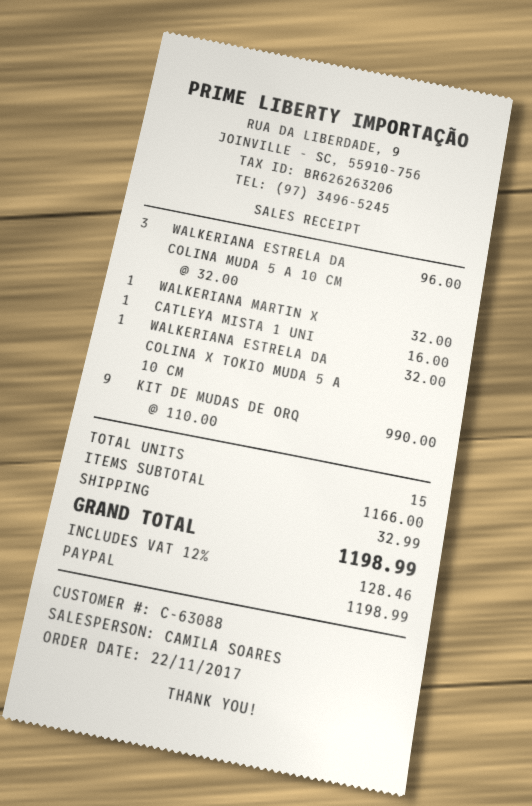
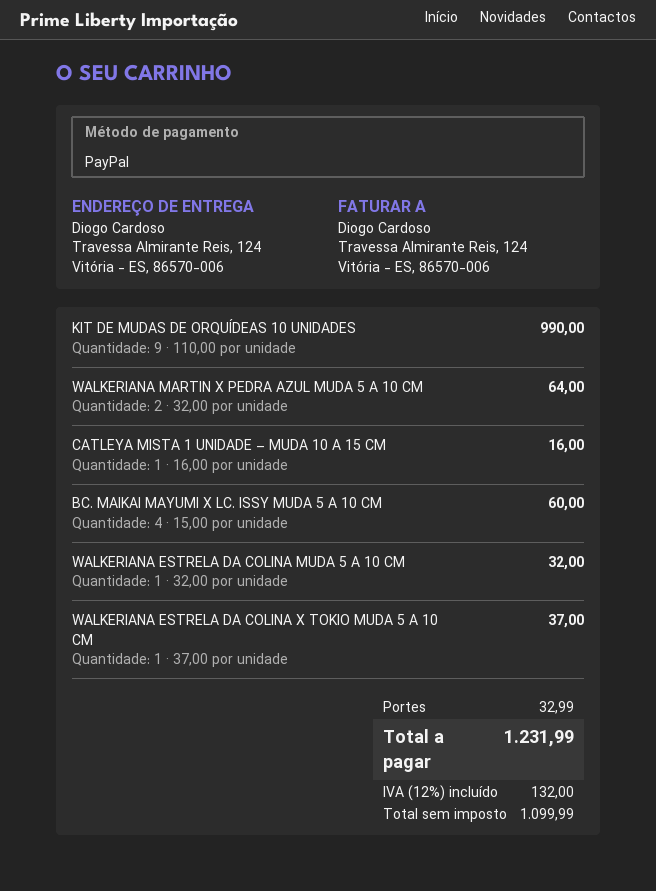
WALKERIANA ESTRELA DA COLINA MUDA 5 A 10 CM: 3 x 32.00 = 96.00 -> 1 x 32.00 = 32.00
WALKERIANA MARTIN X: 1 x 32.00 = 32.00 -> 2 x 32.00 = 64.00
WALKERIANA ESTRELA DA COLINA X TOKIO MUDA 5 A 10 CM: 1 x 32.00 = 32.00 -> 1 x 37.00 = 37.00
BC. MAIKAI MAYUMI X LC. ISSY MUDA 5 A 10 CM: none -> 4 x 15.00 = 60.00
tax: 12% = 128.46 -> 12% = 132.00
total: 1198.99 -> 1231.99

